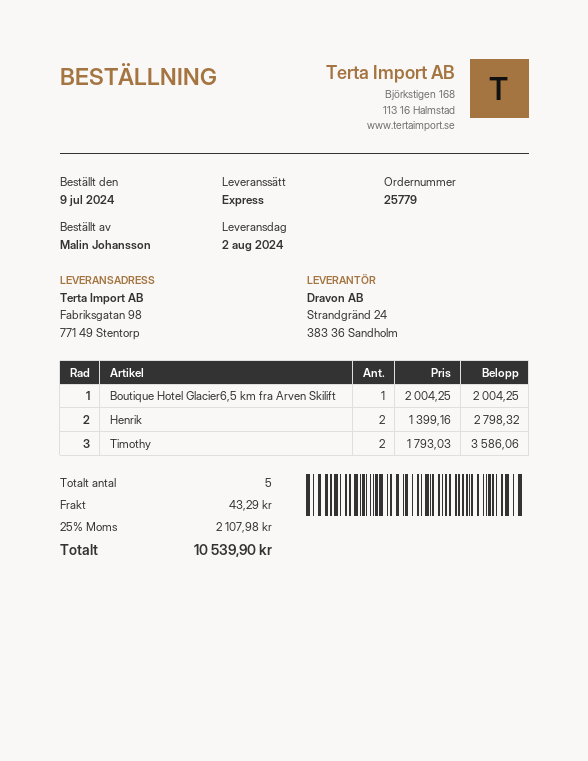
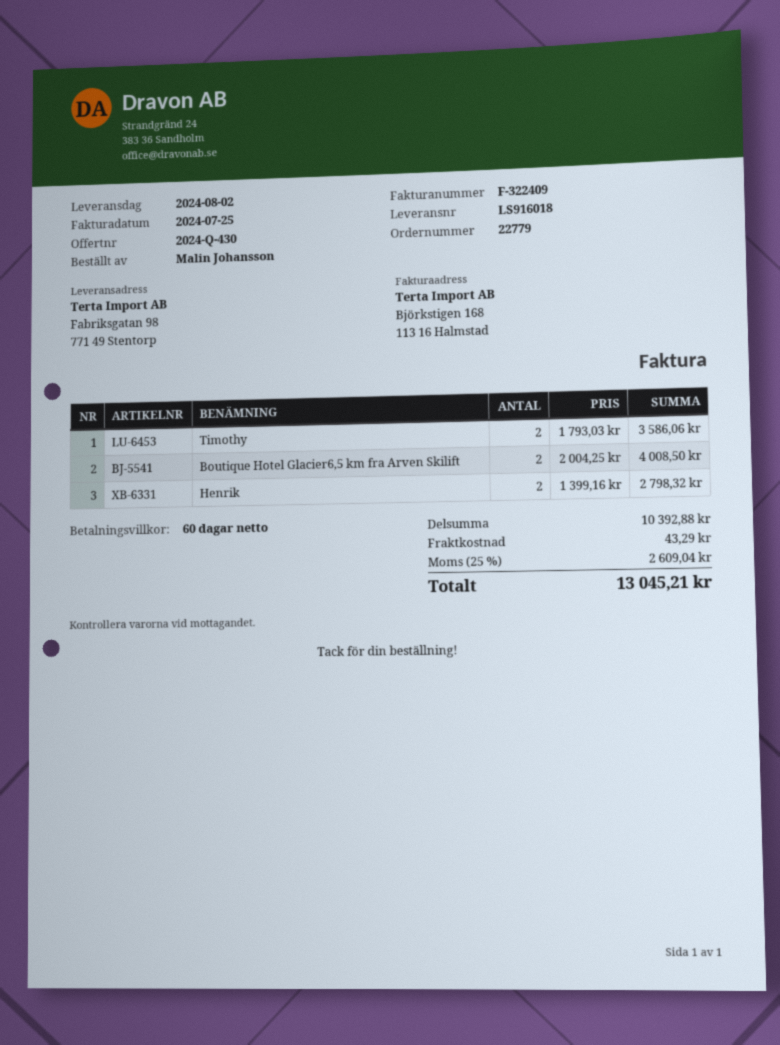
order number: 25779 -> 22779
Boutique Hotel Glacier6,5 km fra Arven Skilift: 1 x 2004.25 = 2004.25 -> 2 x 2004.25 = 4008.50
tax: 25% = 2107.98 -> 25% = 2609.04
total: 10539.90 -> 13045.21

